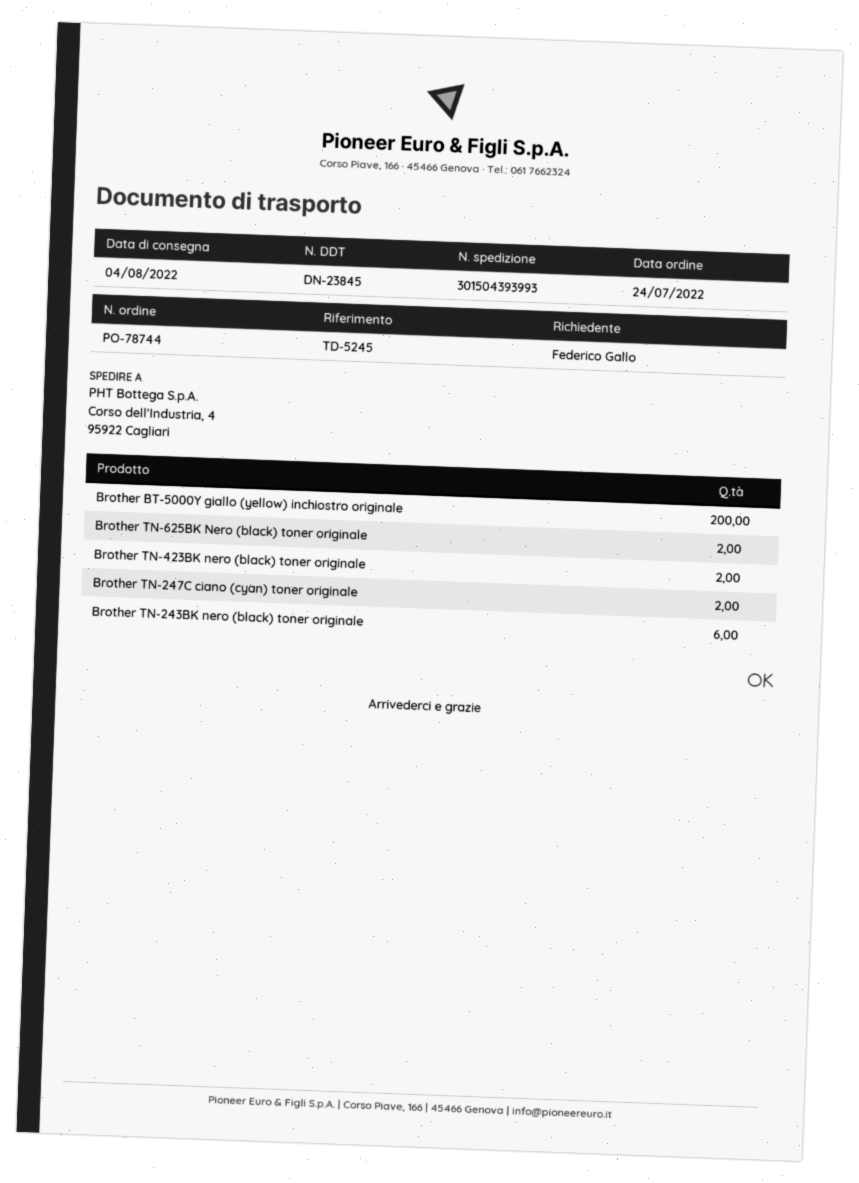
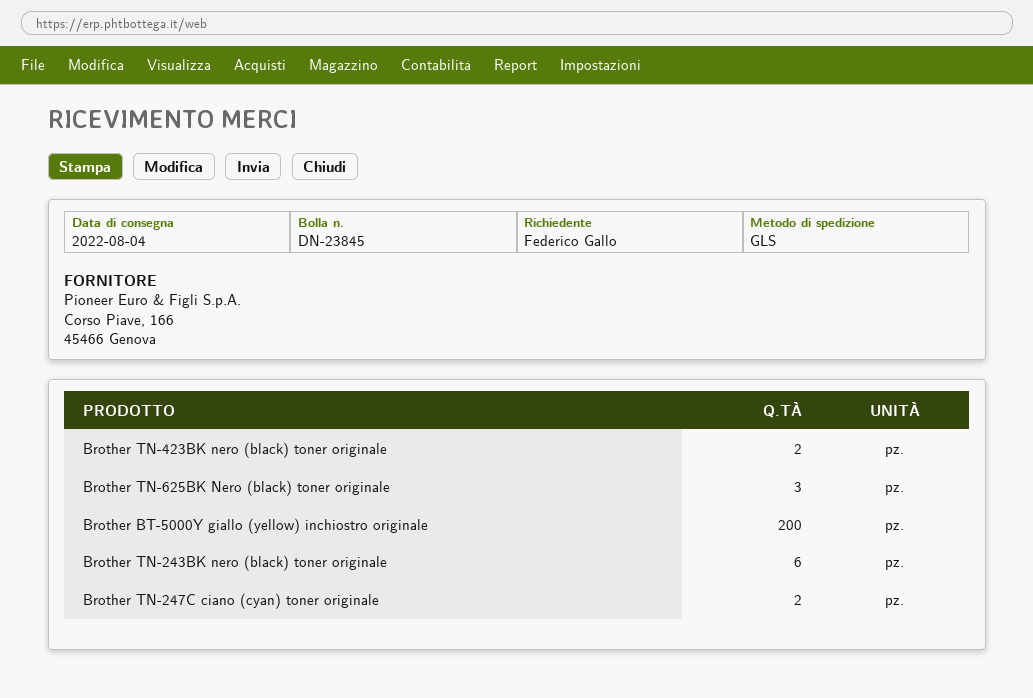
Brother TN-625BK Nero (black) toner originale: 2 -> 3

